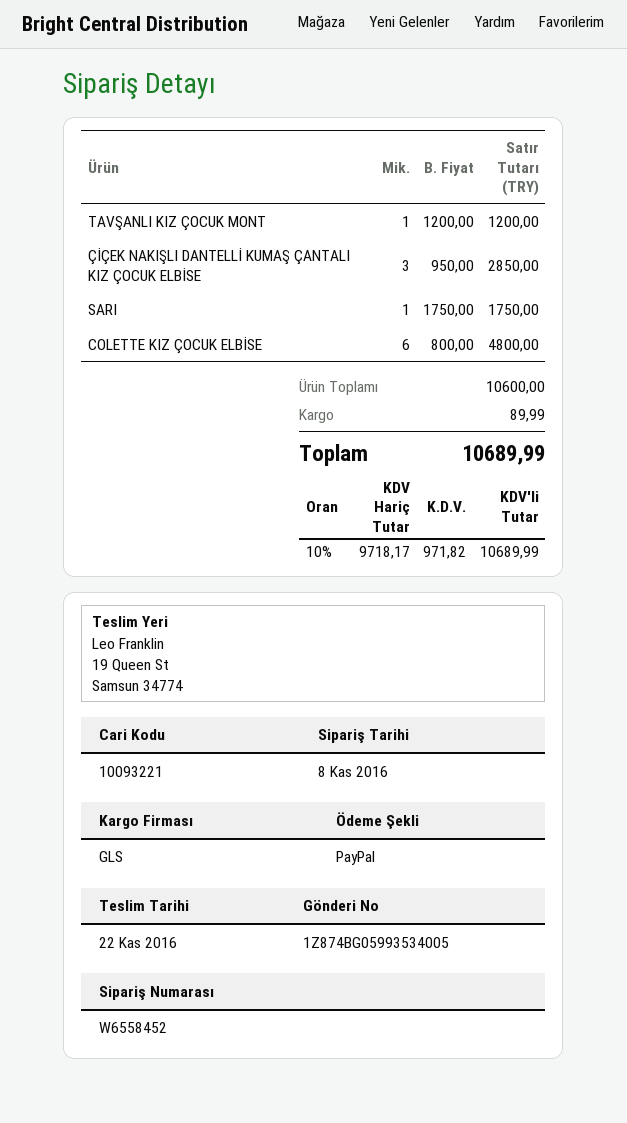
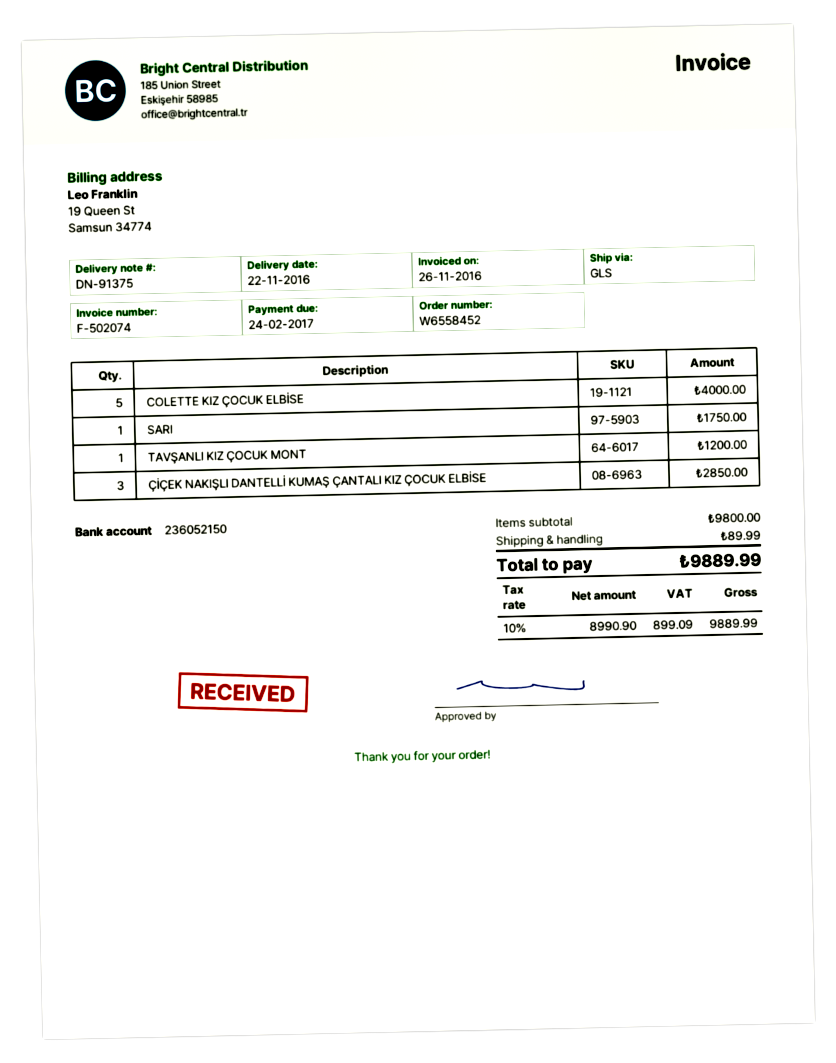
COLETTE KIZ ÇOCUK ELBİSE: 6 for 4800.00 -> 5 for 4000.00
subtotal: 10600.00 -> 9800.00
net: 9718.17 -> 8990.90
tax: 10% = 971.82 -> 10% = 899.09
total: 10689.99 -> 9889.99

